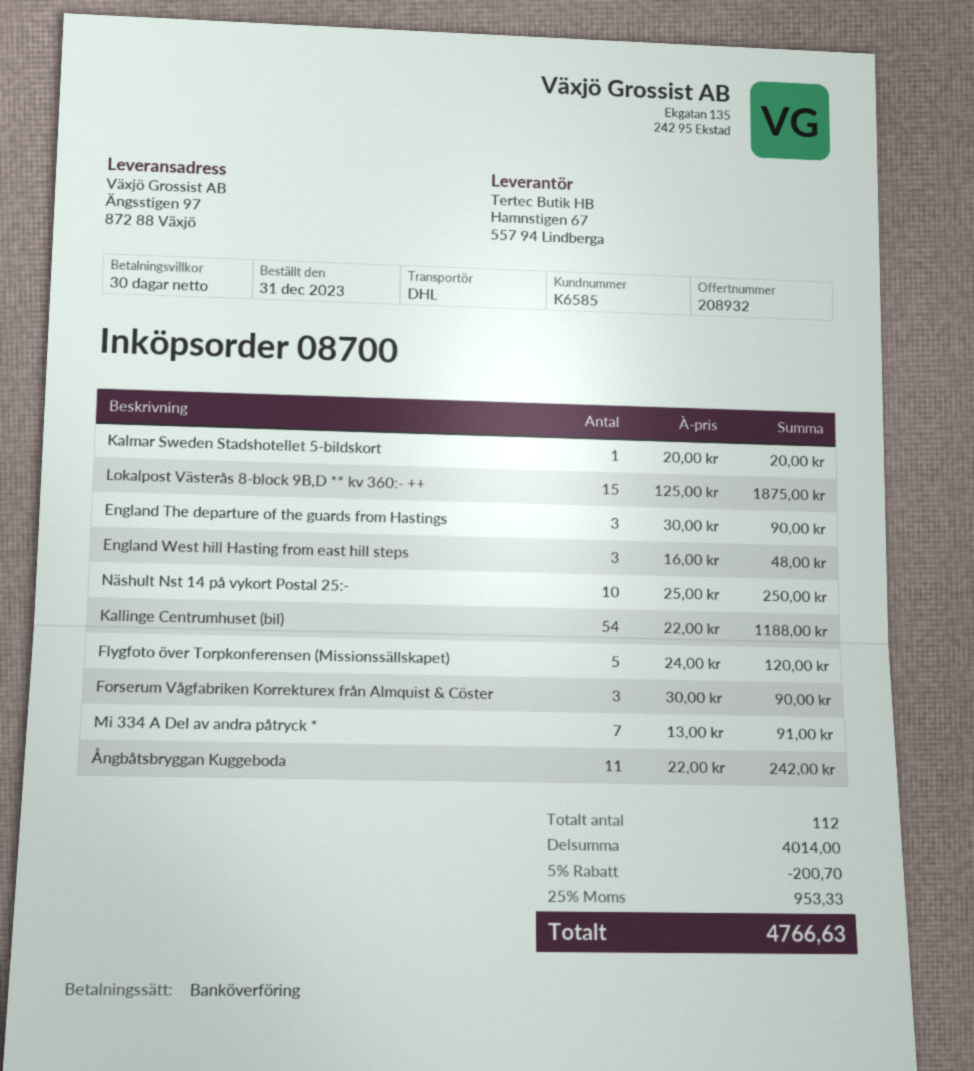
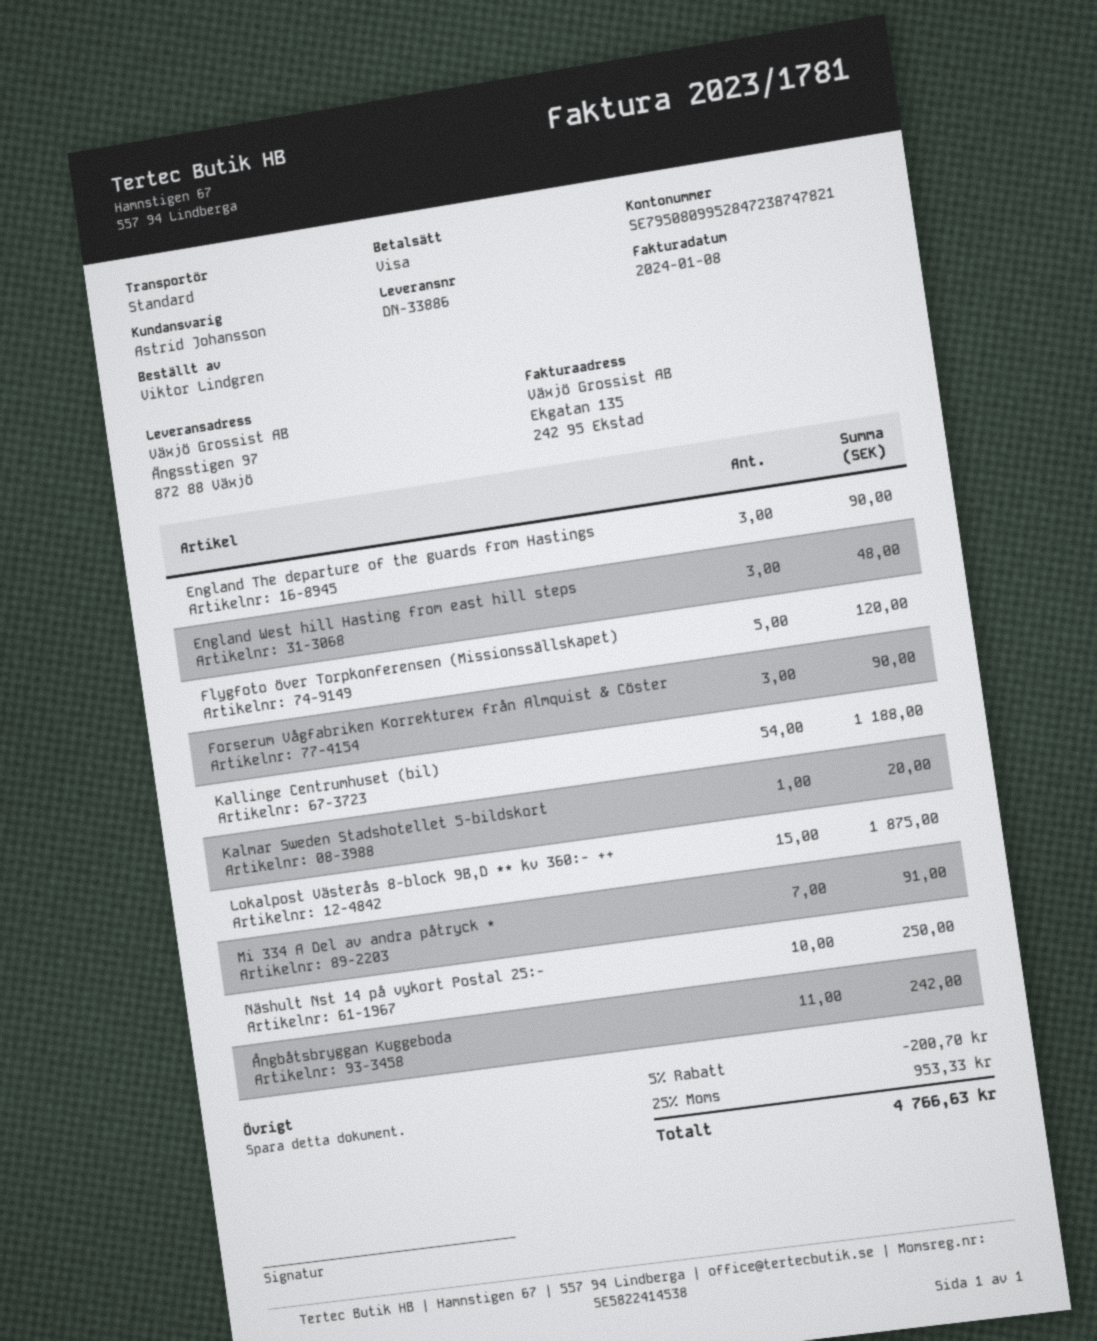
payment method: bank transfer -> Visa
shipping method: DHL -> standard

